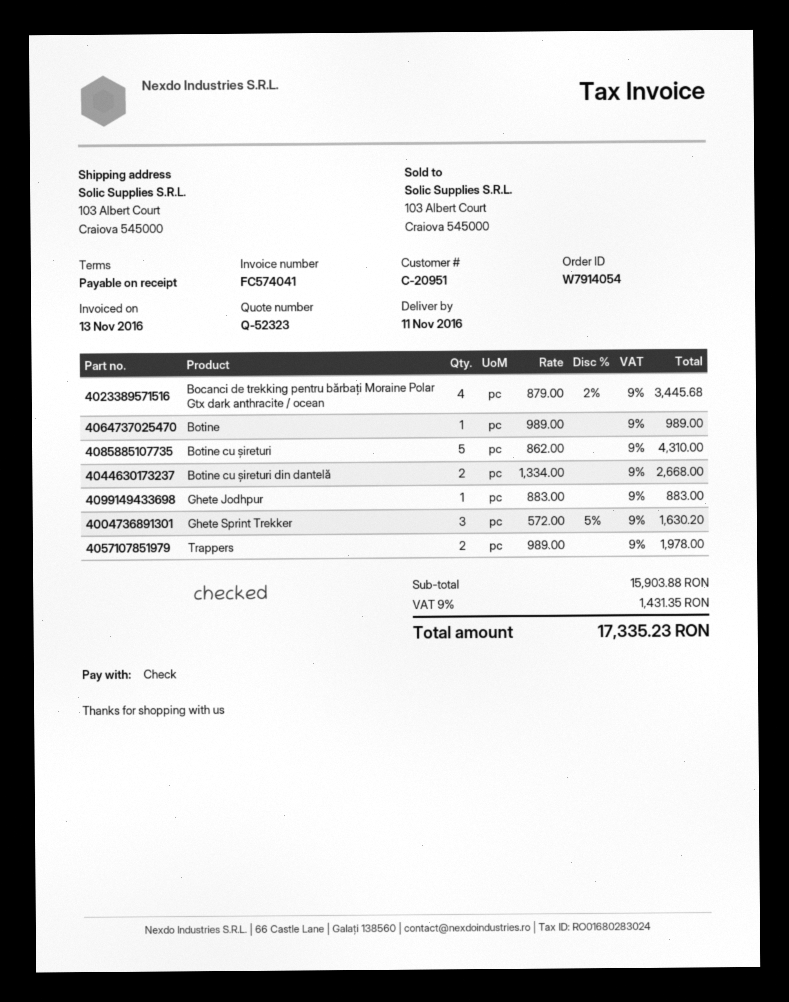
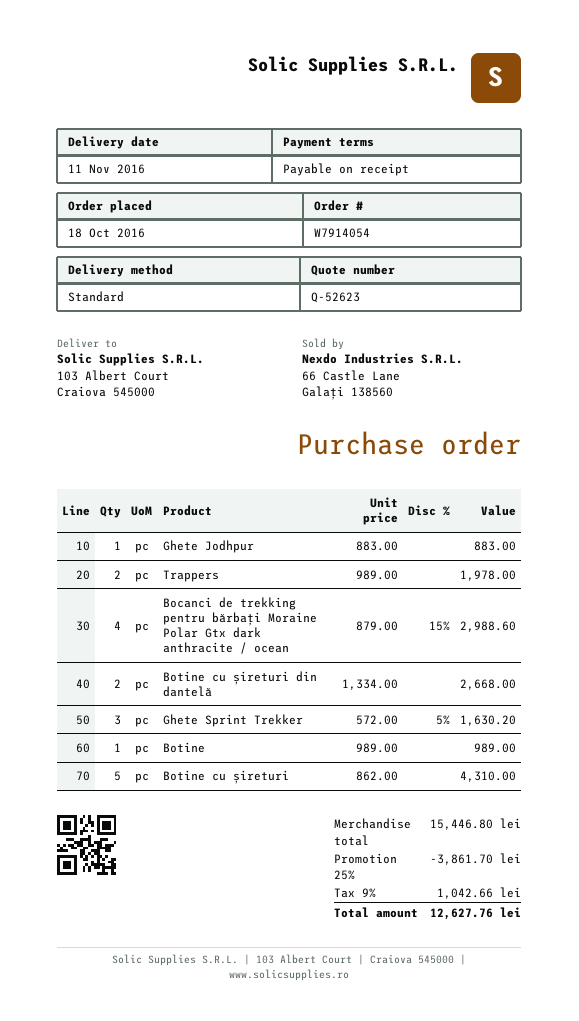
quote number: Q-52323 -> Q-52623
Bocanci de trekking pentru bărbați Moraine Polar Gtx dark anthracite / ocean: 4 x 879.00 - 2% = 3445.68 -> 4 x 879.00 - 15% = 2988.60
subtotal: 15903.88 -> 15446.80
discount: none -> 25% = 3861.70
tax: 9% = 1431.35 -> 9% = 1042.66
total: 17335.23 -> 12627.76

